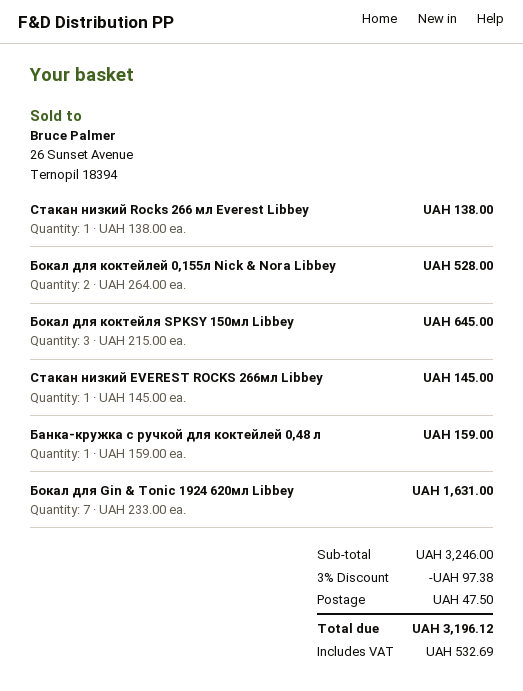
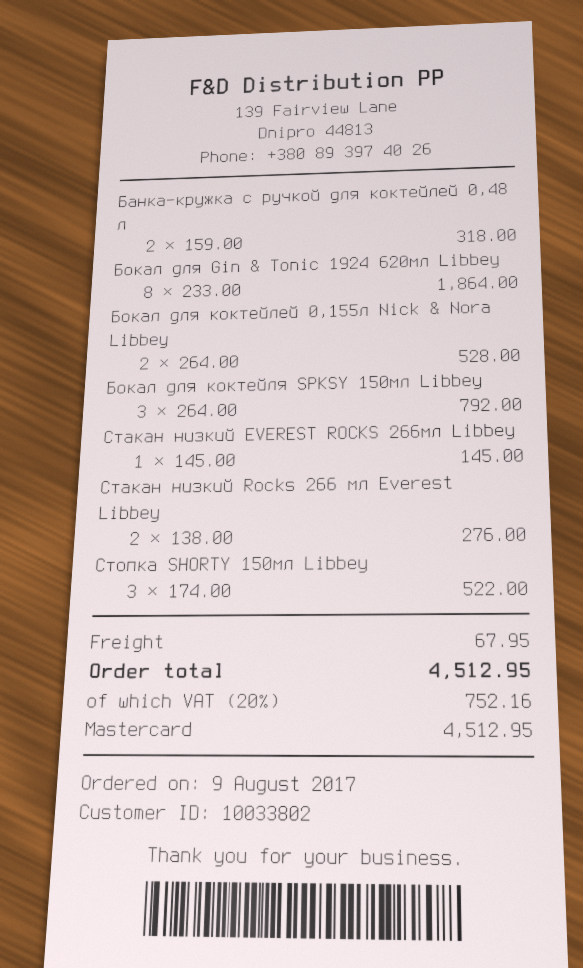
Стакан низкий Rocks 266 мл Everest Libbey: 1 x 138.00 = 138.00 -> 2 x 138.00 = 276.00
Бокал для коктейля SPKSY 150мл Libbey: 3 x 215.00 = 645.00 -> 3 x 264.00 = 792.00
Банка-кружка c ручкой для коктейлей 0,48 л: 1 x 159.00 = 159.00 -> 2 x 159.00 = 318.00
Бокал для Gin & Tonic 1924 620мл Libbey: 7 x 233.00 = 1631.00 -> 8 x 233.00 = 1864.00
Стопка SHORTY 150мл Libbey: none -> 3 x 174.00 = 522.00
discount: 3% = 97.38 -> none
shipping: 47.50 -> 67.95
tax: 532.69 -> 752.16
total: 3196.12 -> 4512.95

